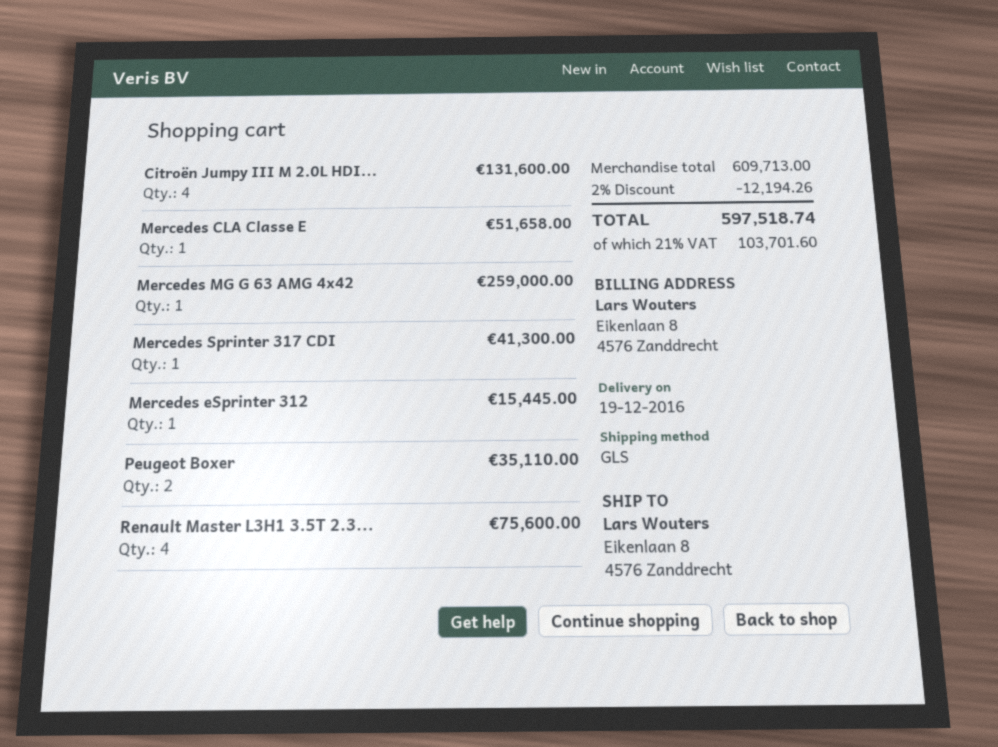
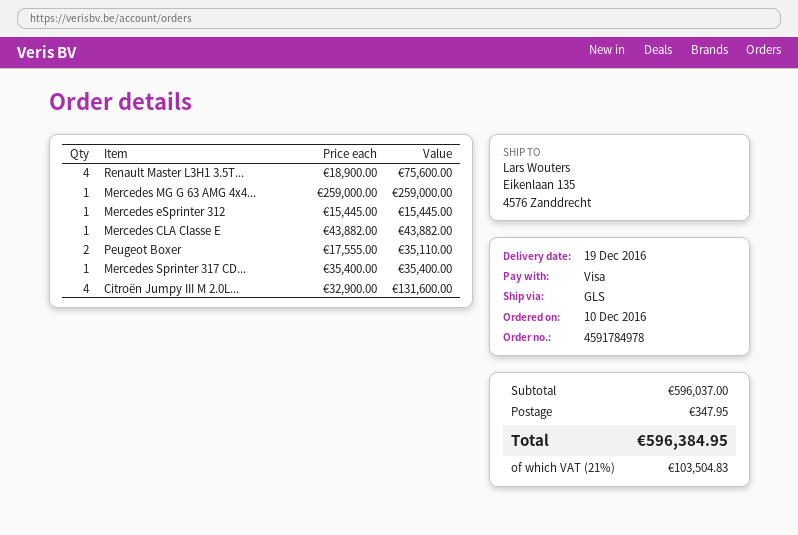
ship to: Eikenlaan 8, 4576 Zanddrecht -> Eikenlaan 135, 4576 Zanddrecht
Mercedes CLA Classe E: 1 for 51658.00 -> 1 for 43882.00
Mercedes Sprinter 317 CDI: 1 for 41300.00 -> 1 for 35400.00
subtotal: 609713.00 -> 596037.00
discount: 2% = 12194.26 -> none
shipping: none -> 347.95
tax: 21% = 103701.60 -> 21% = 103504.83
total: 597518.74 -> 596384.95

